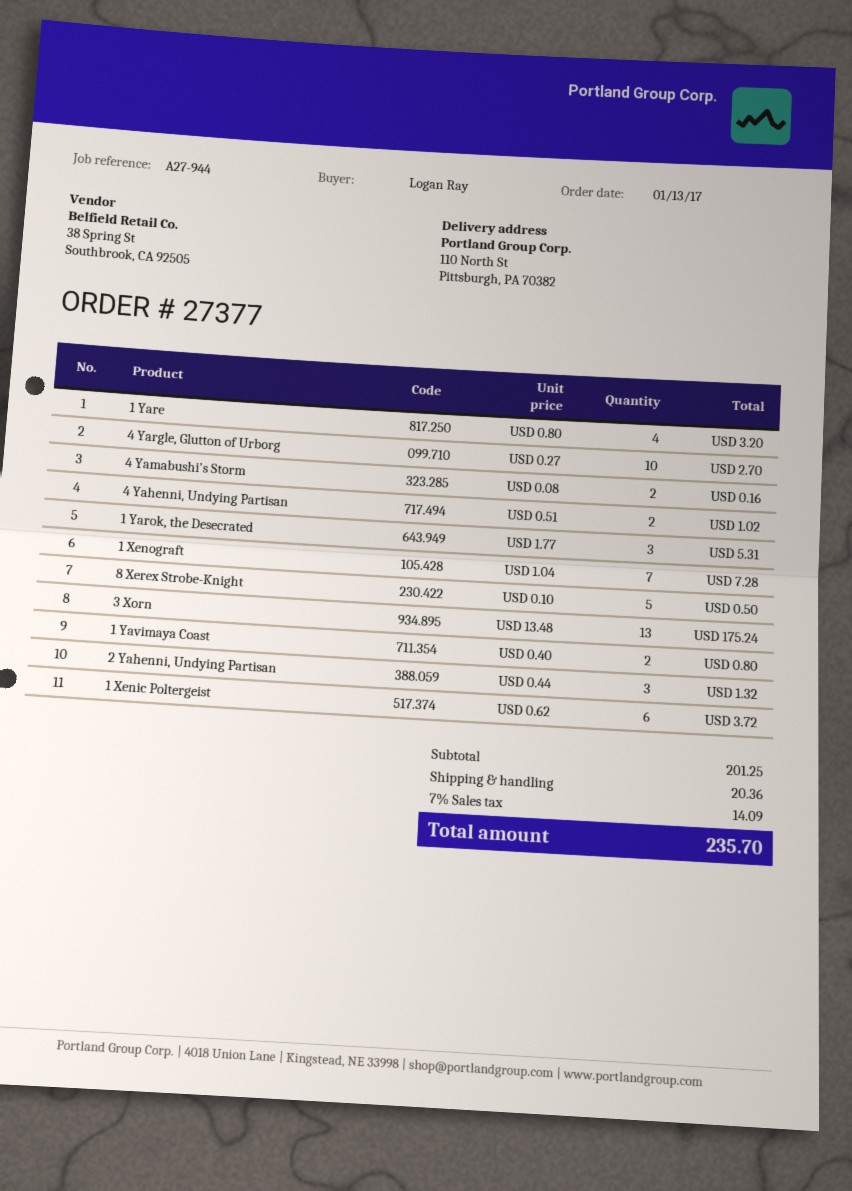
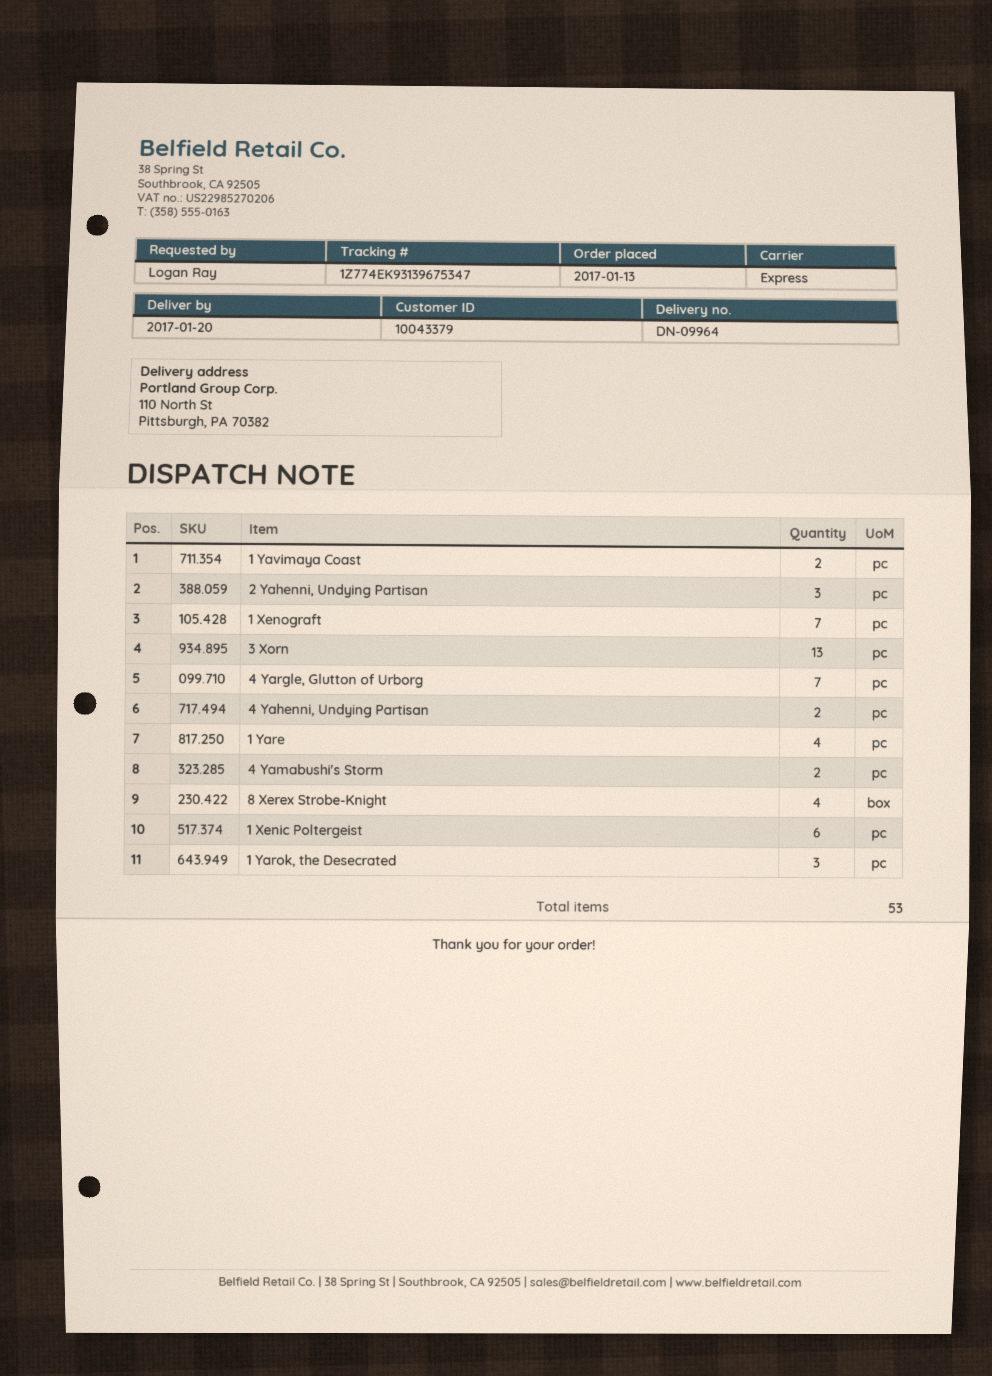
4 Yargle, Glutton of Urborg: 10 -> 7
8 Xerex Strobe-Knight: 5 -> 4

